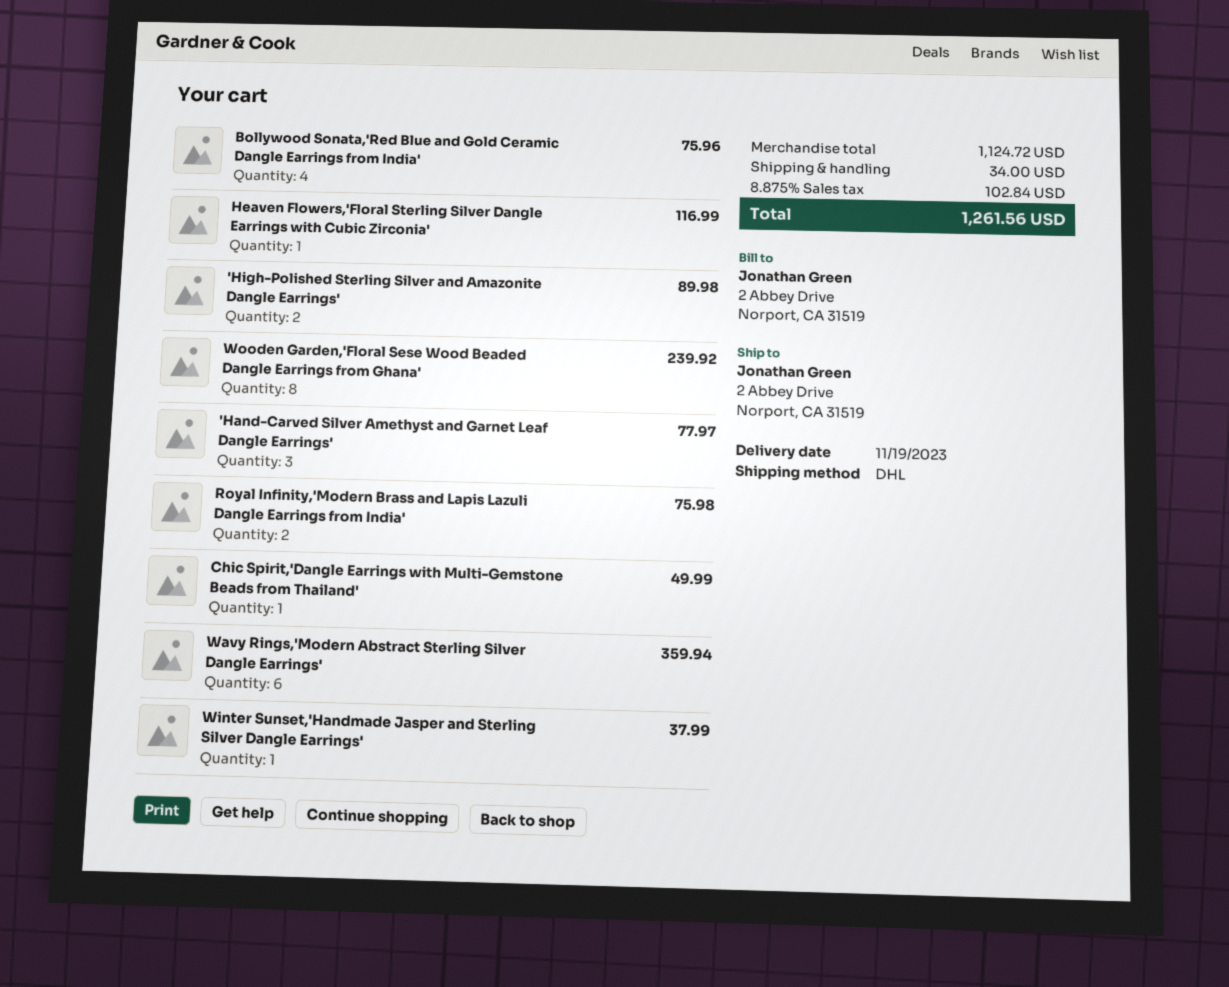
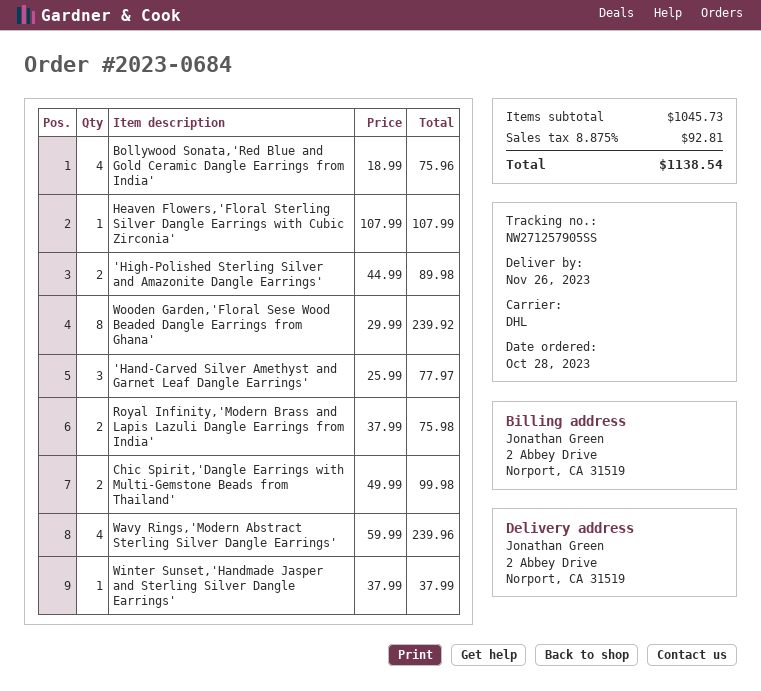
delivery date: 2023-11-19 -> 2023-11-26
Heaven Flowers,'Floral Sterling Silver Dangle Earrings with Cubic Zirconia': 1 for 116.99 -> 1 for 107.99
Chic Spirit,'Dangle Earrings with Multi-Gemstone Beads from Thailand': 1 for 49.99 -> 2 for 99.98
Wavy Rings,'Modern Abstract Sterling Silver Dangle Earrings': 6 for 359.94 -> 4 for 239.96
subtotal: 1124.72 -> 1045.73
shipping: 34.00 -> none
tax: 8.875% = 102.84 -> 8.875% = 92.81
total: 1261.56 -> 1138.54

